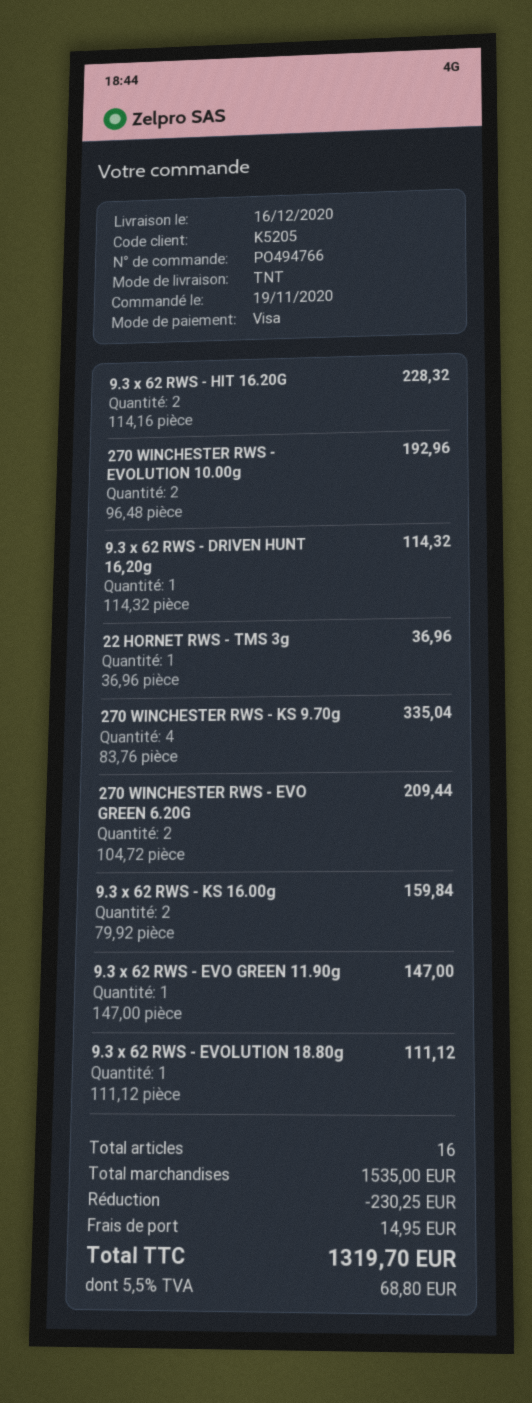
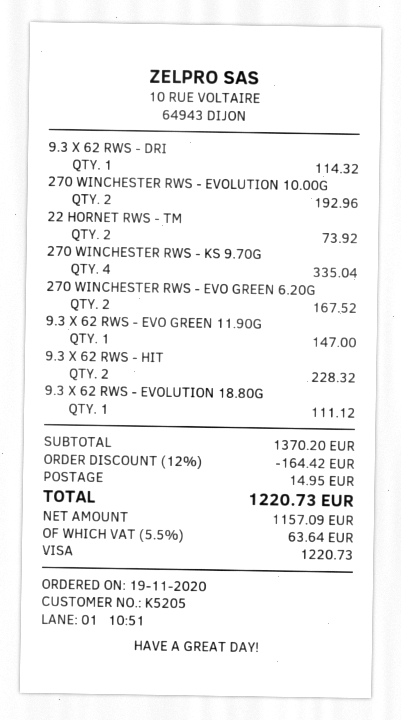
22 HORNET RWS - TMS 3g: 1 for 36.96 -> 2 for 73.92
270 WINCHESTER RWS - EVO GREEN 6.20G: 2 for 209.44 -> 2 for 167.52
9.3 x 62 RWS - KS 16.00g: 2 for 159.84 -> none
subtotal: 1535.00 -> 1370.20
discount: 230.25 -> 164.42
tax: 5.5% = 68.80 -> 5.5% = 63.64
total: 1319.70 -> 1220.73

